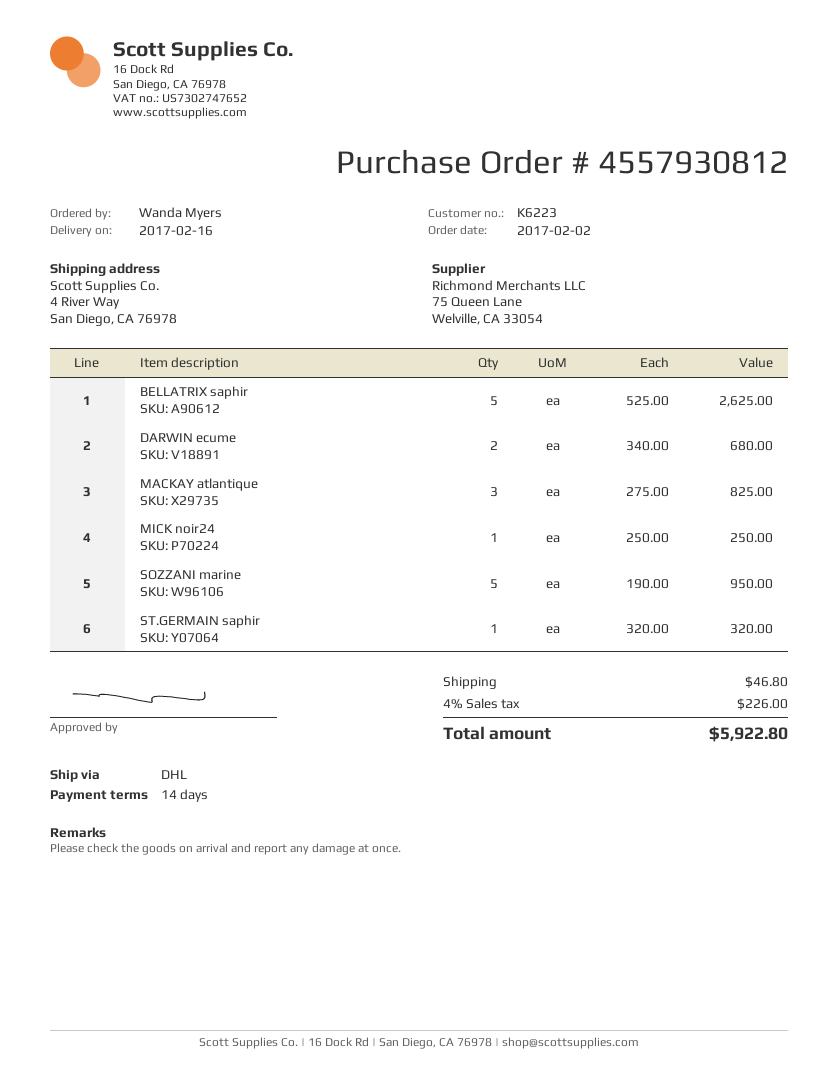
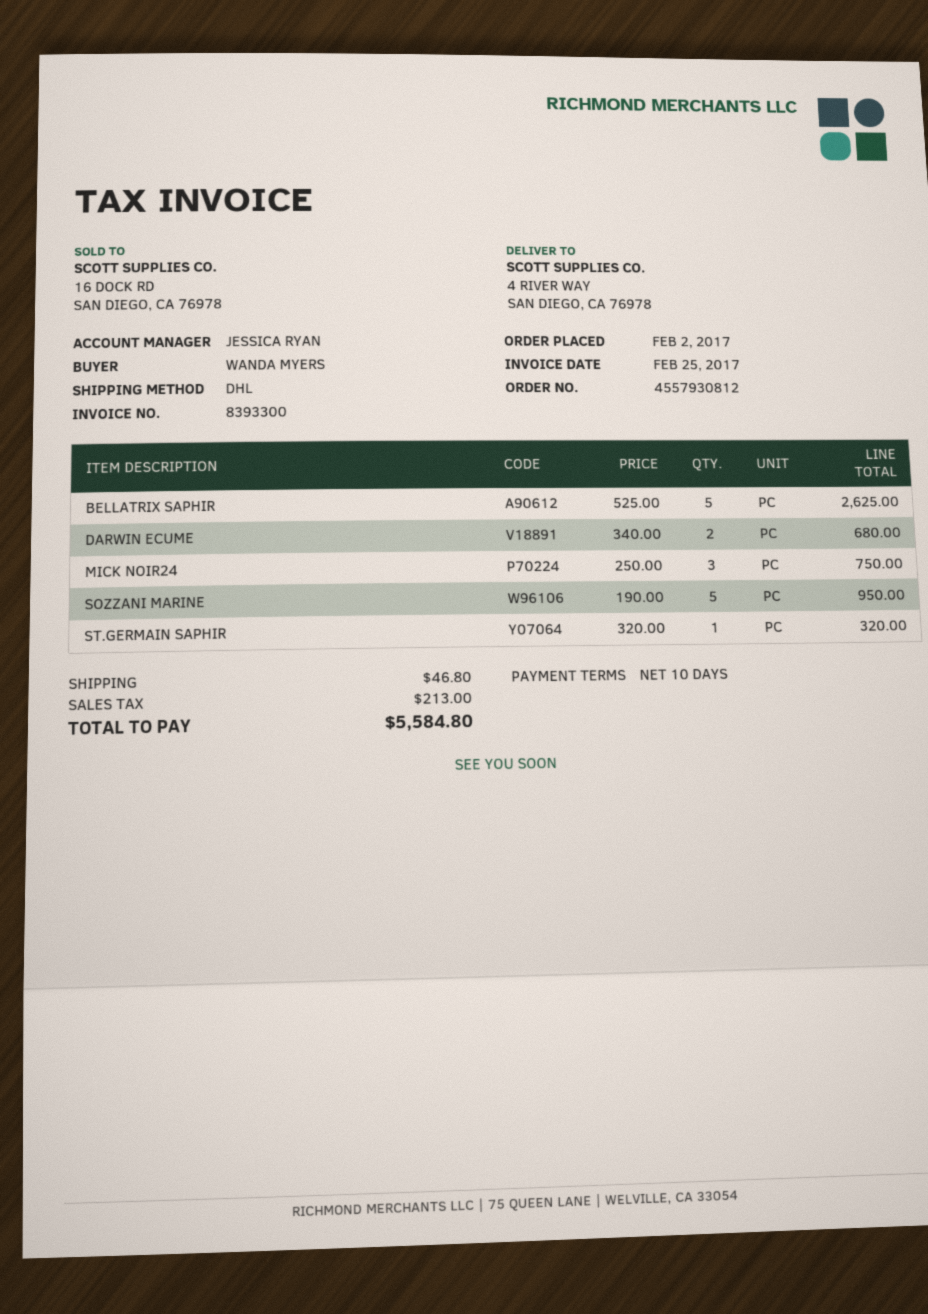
payment terms: 14 days -> 10 days
MACKAY atlantique: 3 x 275.00 = 825.00 -> none
MICK noir24: 1 x 250.00 = 250.00 -> 3 x 250.00 = 750.00
tax: 226.00 -> 213.00
total: 5922.80 -> 5584.80

